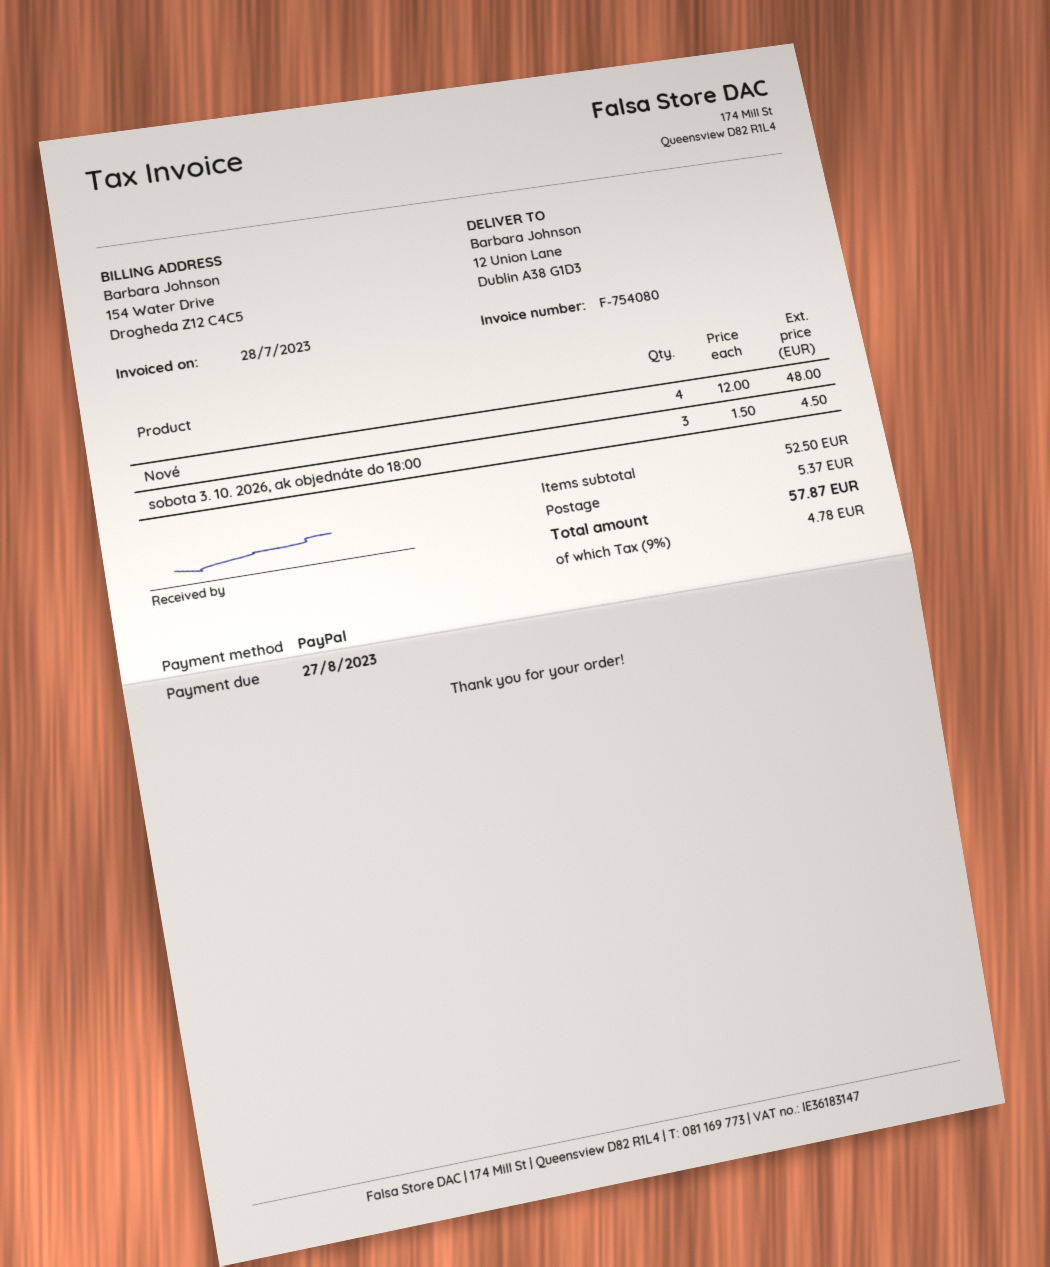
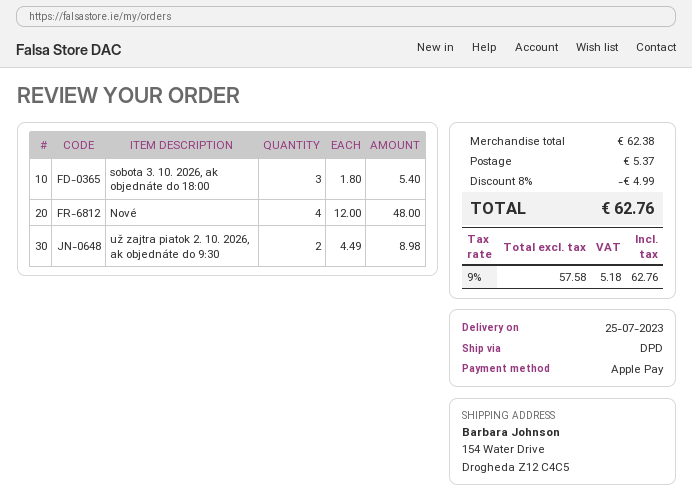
payment method: PayPal -> Apple Pay
ship to: 12 Union Lane, Dublin A38 G1D3 -> 154 Water Drive, Drogheda Z12 C4C5
sobota 3. 10. 2026, ak objednáte do 18:00: 3 x 1.50 = 4.50 -> 3 x 1.80 = 5.40
už zajtra piatok 2. 10. 2026, ak objednáte do 9:30: none -> 2 x 4.49 = 8.98
subtotal: 52.50 -> 62.38
discount: none -> 8% = 4.99
tax: 9% = 4.78 -> 9% = 5.18
total: 57.87 -> 62.76

